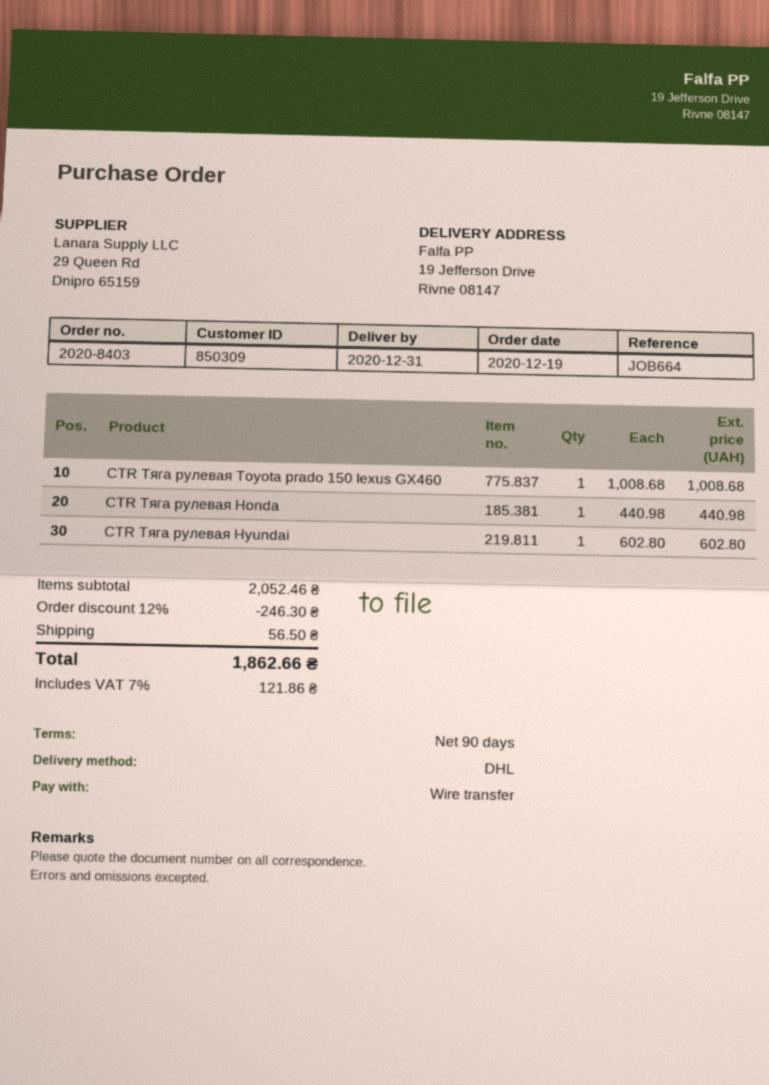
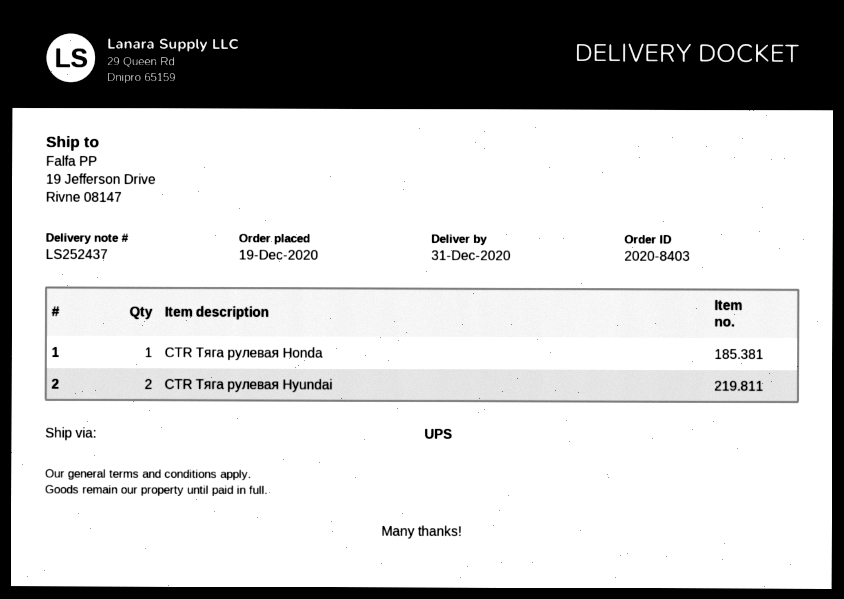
shipping method: DHL -> UPS
CTR Тяга рулевая Toyota prado 150 lexus GX460: 1 -> none
CTR Тяга рулевая Hyundai: 1 -> 2

